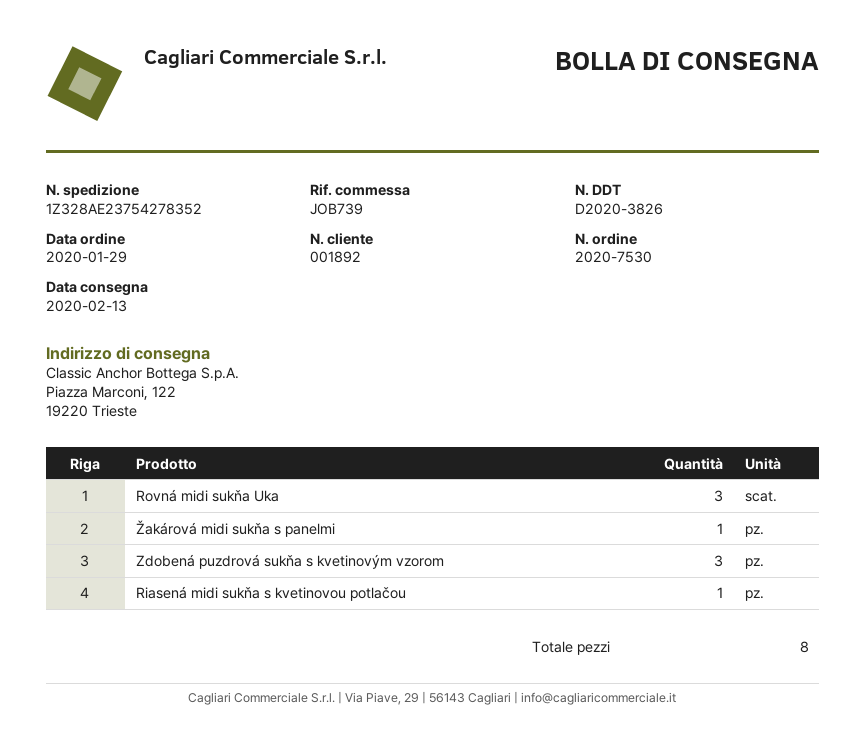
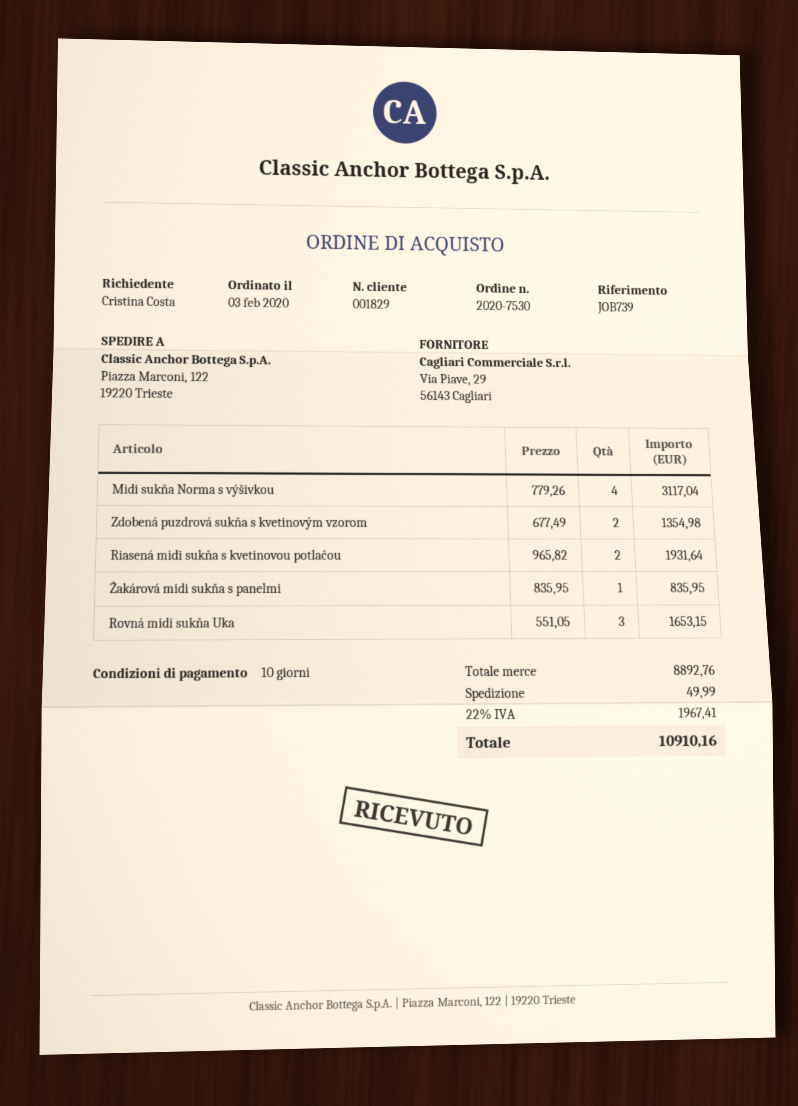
order date: 2020-01-29 -> 2020-02-03
customer number: 001892 -> 001829
Zdobená puzdrová sukňa s kvetinovým vzorom: 3 -> 2
Riasená midi sukňa s kvetinovou potlačou: 1 -> 2
Midi sukňa Norma s výšivkou: none -> 4

